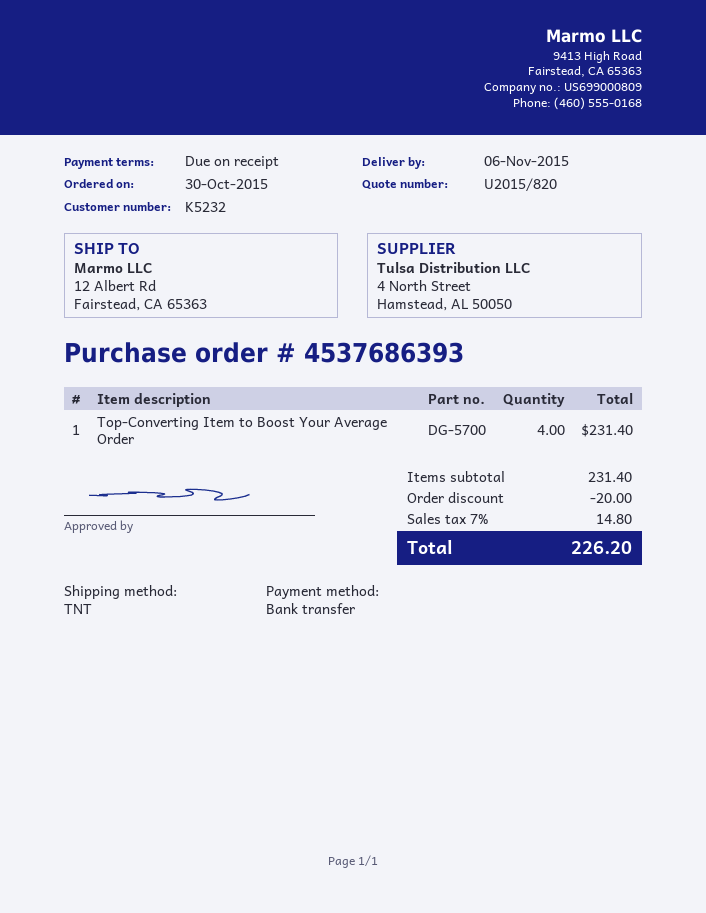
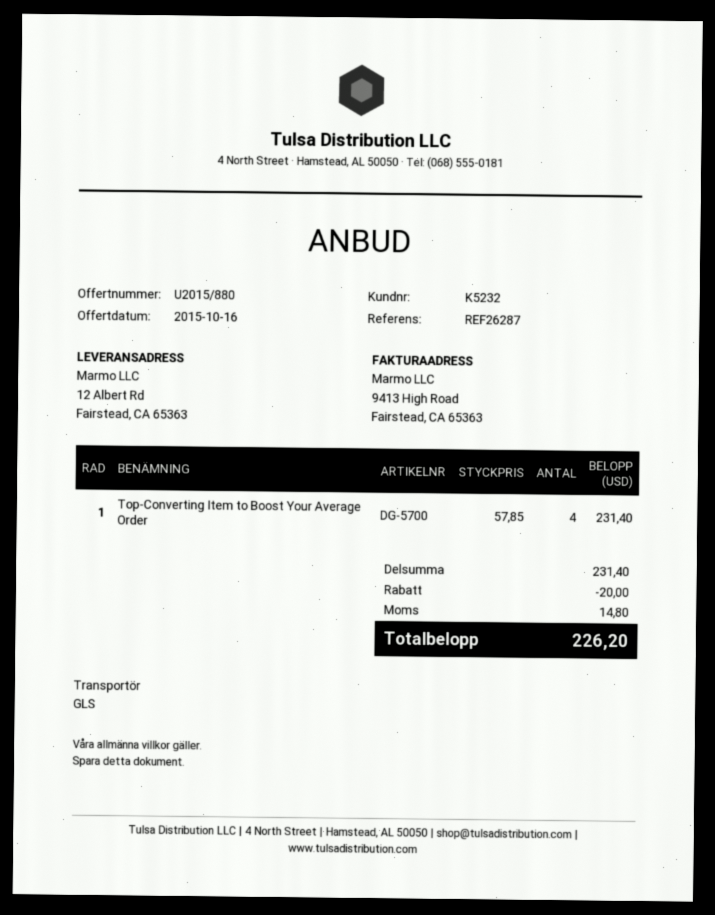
quote number: U2015/820 -> U2015/880
shipping method: TNT -> GLS

